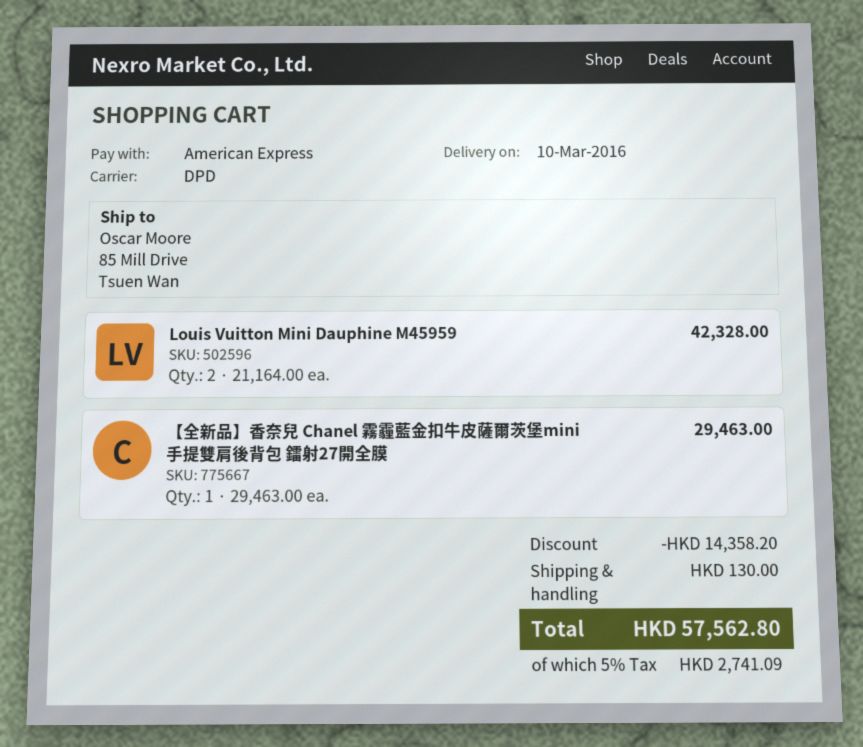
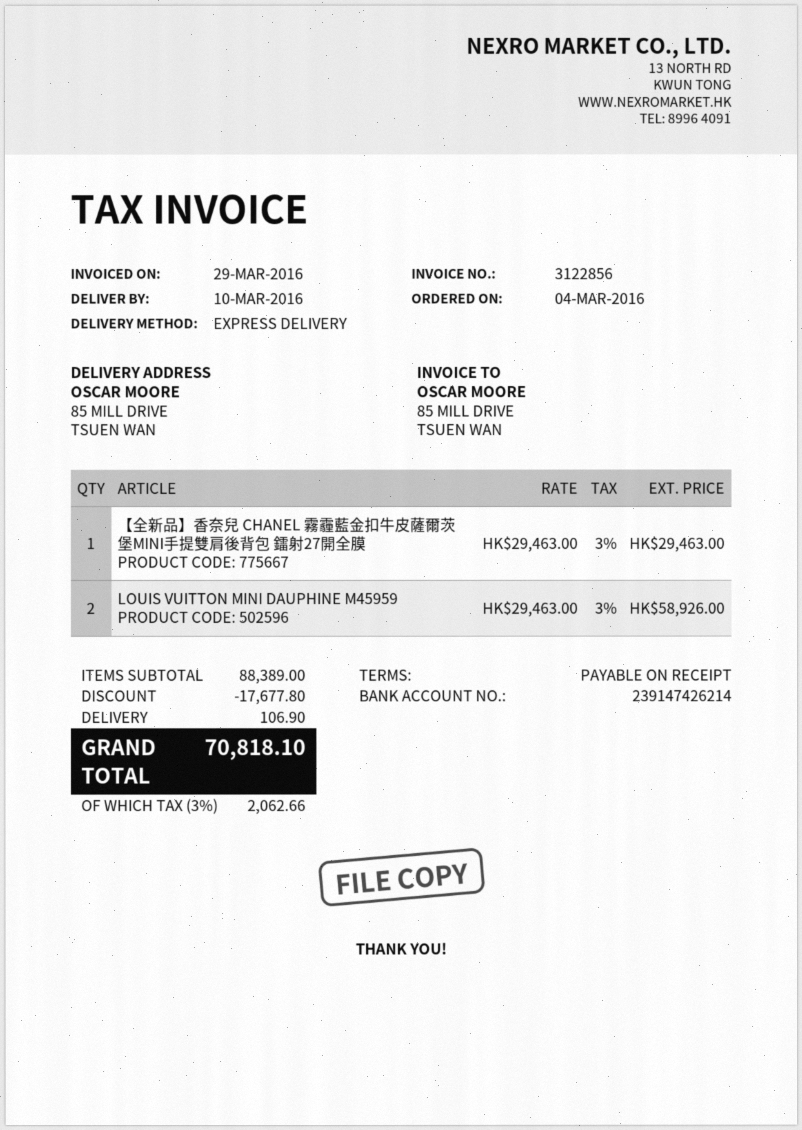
shipping method: DPD -> express
Louis Vuitton Mini Dauphine M45959: 2 x 21164.00 = 42328.00 -> 2 x 29463.00 = 58926.00
discount: 14358.20 -> 17677.80
shipping: 130.00 -> 106.90
tax: 5% = 2741.09 -> 3% = 2062.66
total: 57562.80 -> 70818.10

